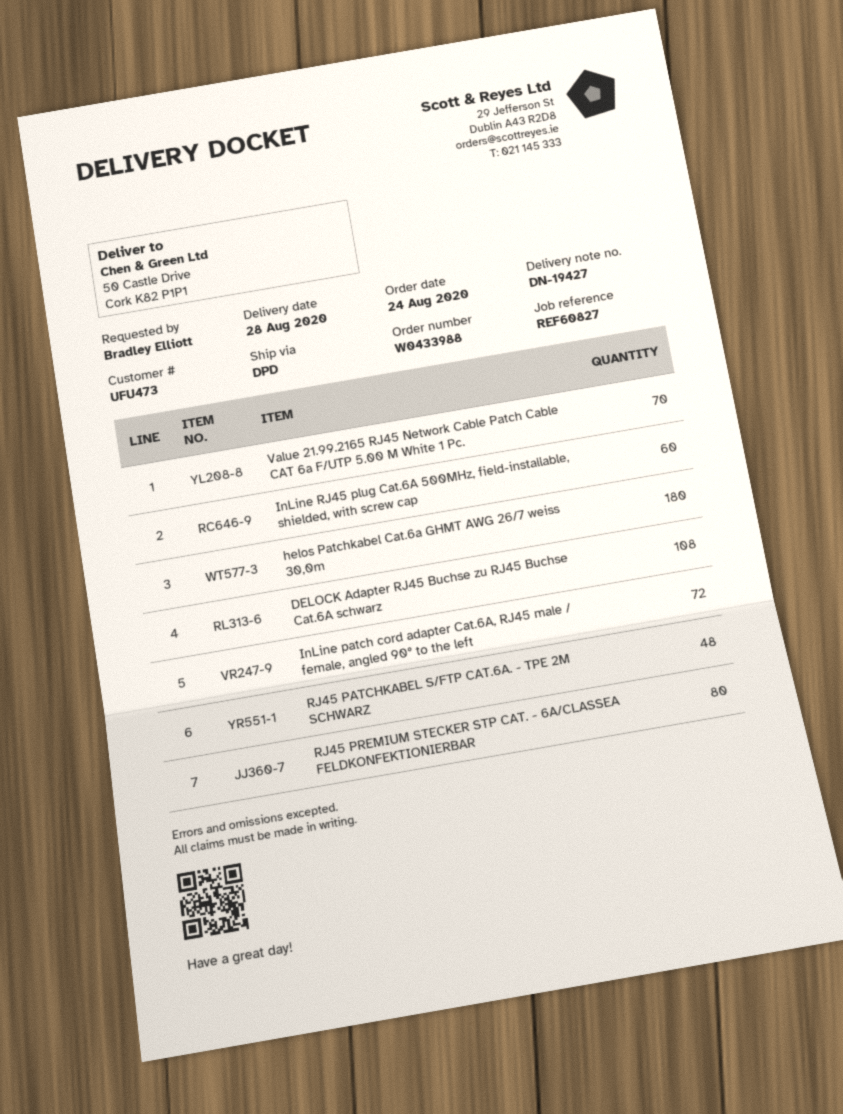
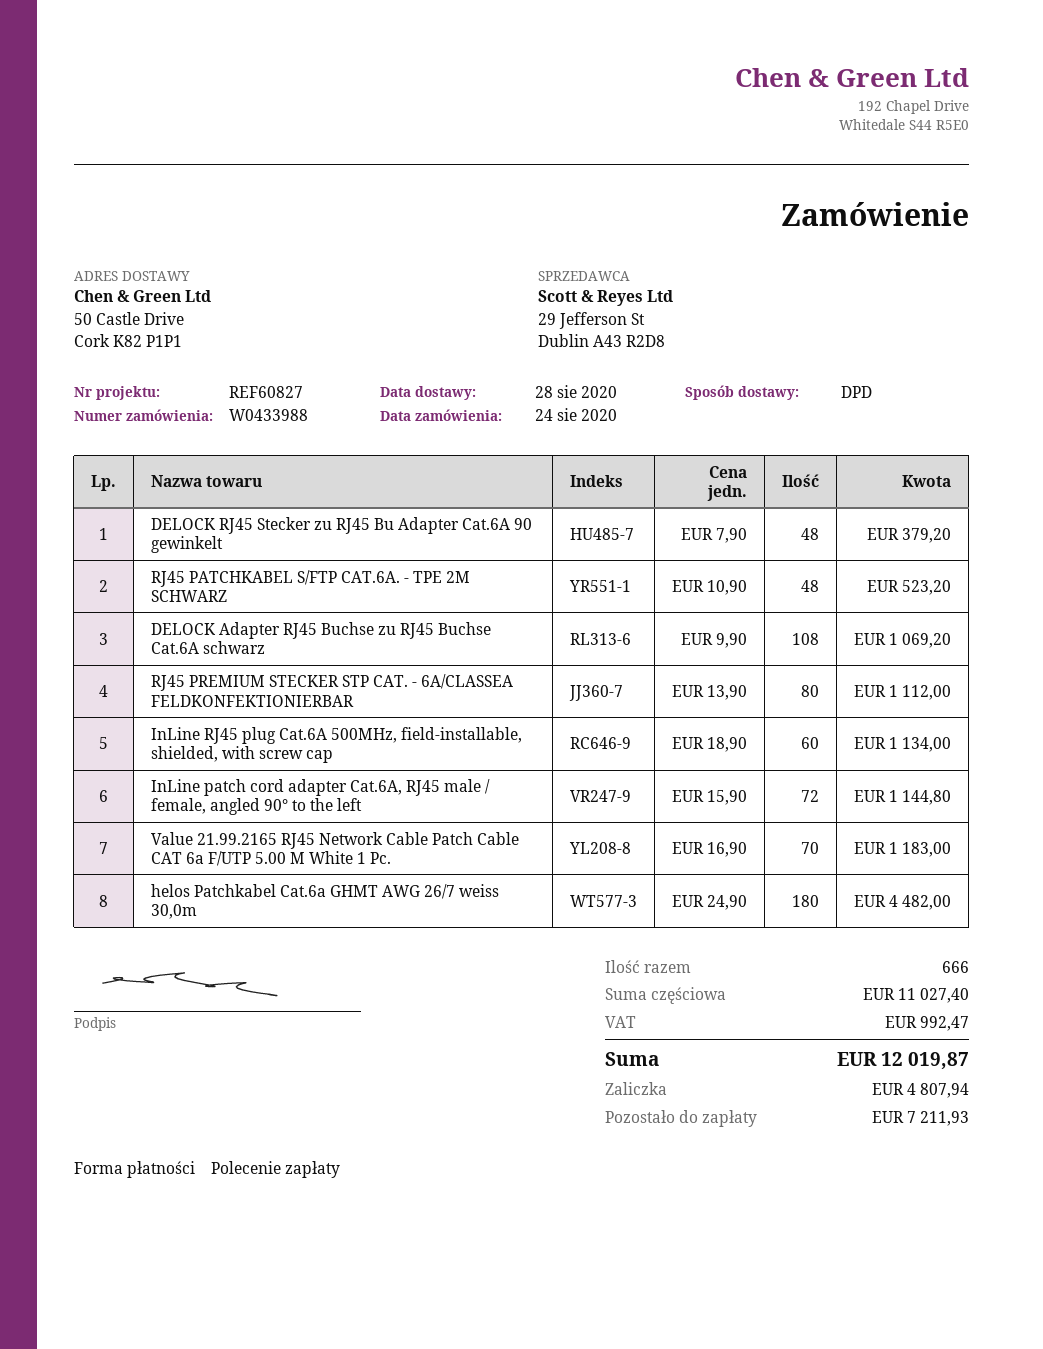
DELOCK RJ45 Stecker zu RJ45 Bu Adapter Cat.6A 90 gewinkelt: none -> 48

